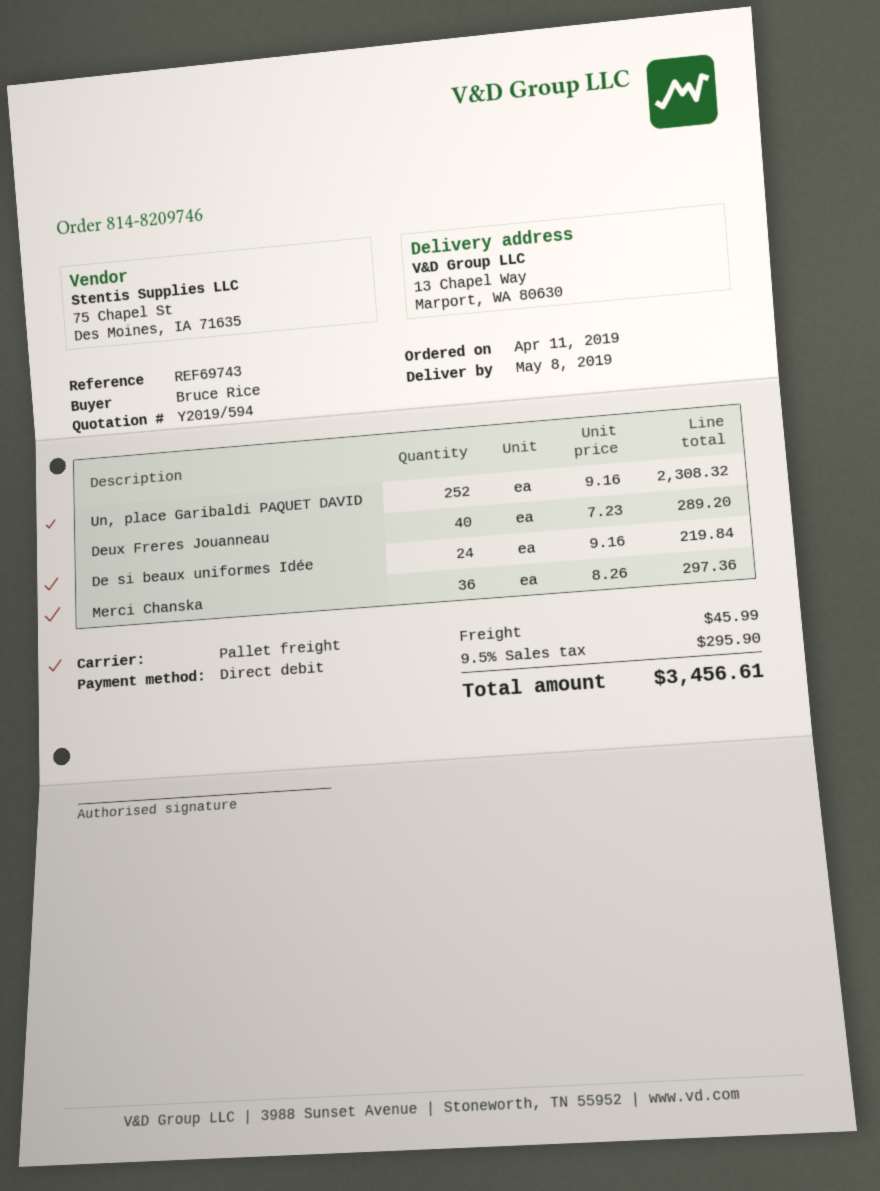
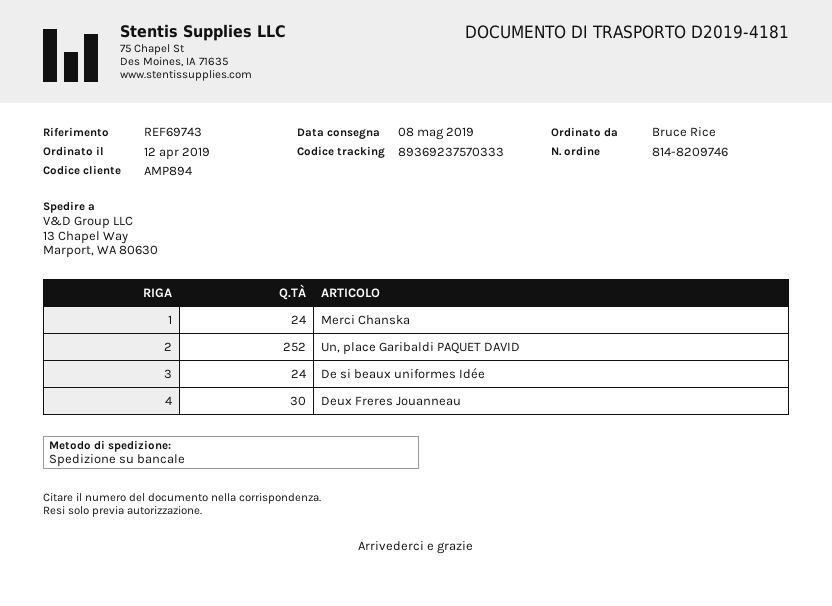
order date: 2019-04-11 -> 2019-04-12
Deux Freres Jouanneau: 40 -> 30
Merci Chanska: 36 -> 24

